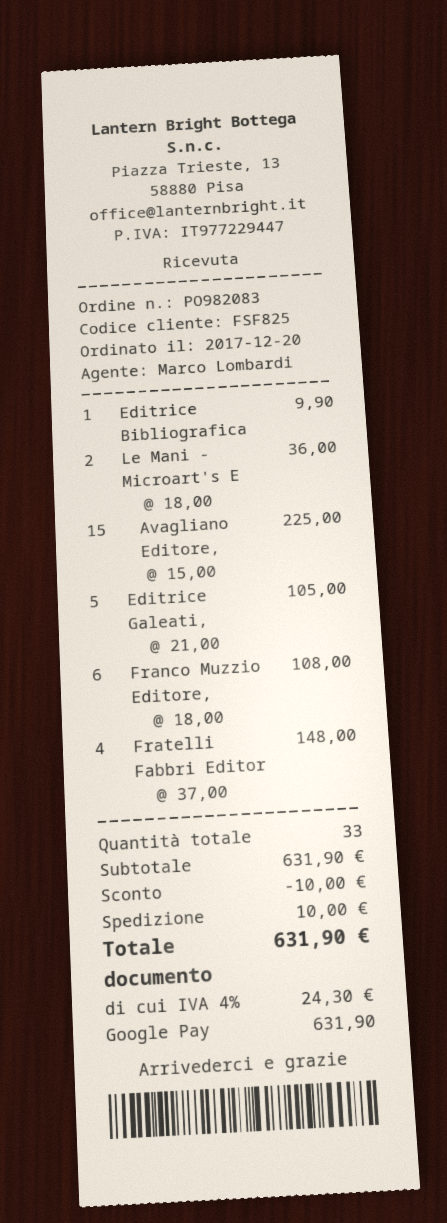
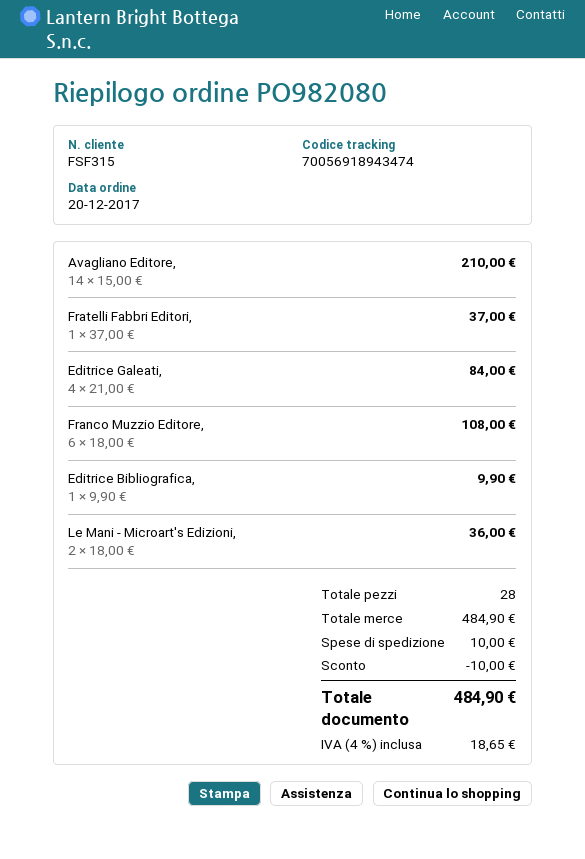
order number: PO982083 -> PO982080
customer number: FSF825 -> FSF315
Avagliano Editore,: 15 x 15.00 = 225.00 -> 14 x 15.00 = 210.00
Editrice Galeati,: 5 x 21.00 = 105.00 -> 4 x 21.00 = 84.00
Fratelli Fabbri Editor: 4 x 37.00 = 148.00 -> 1 x 37.00 = 37.00
total quantity: 33 -> 28
subtotal: 631.90 -> 484.90
tax: 4% = 24.30 -> 4% = 18.65
total: 631.90 -> 484.90

